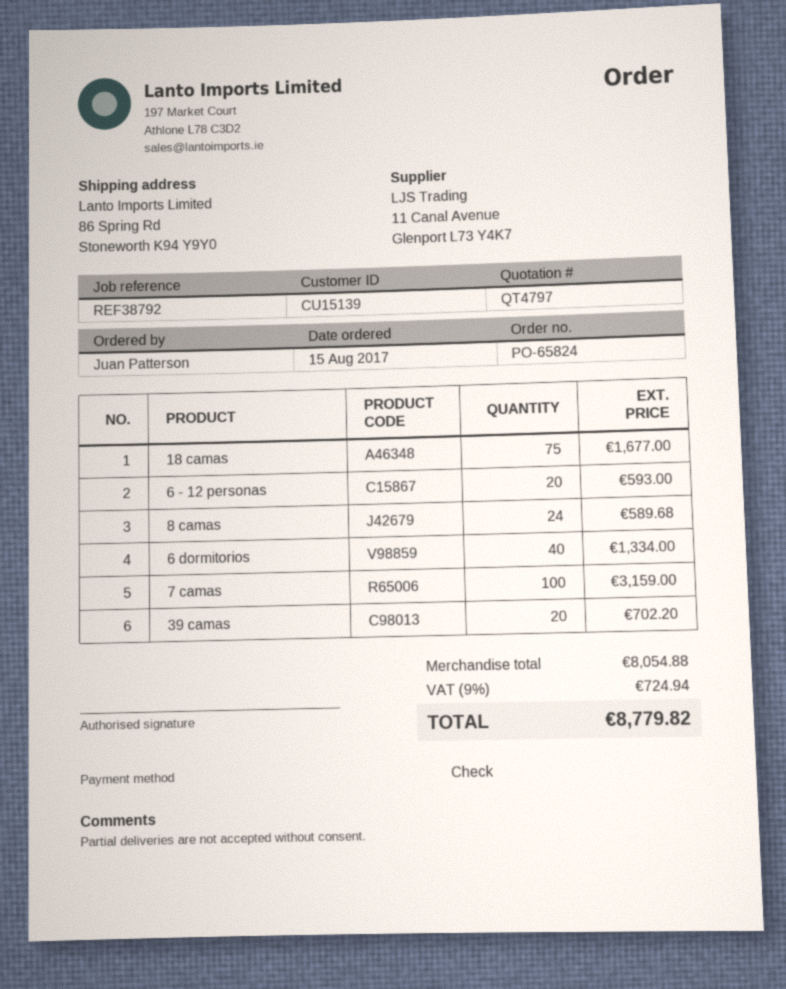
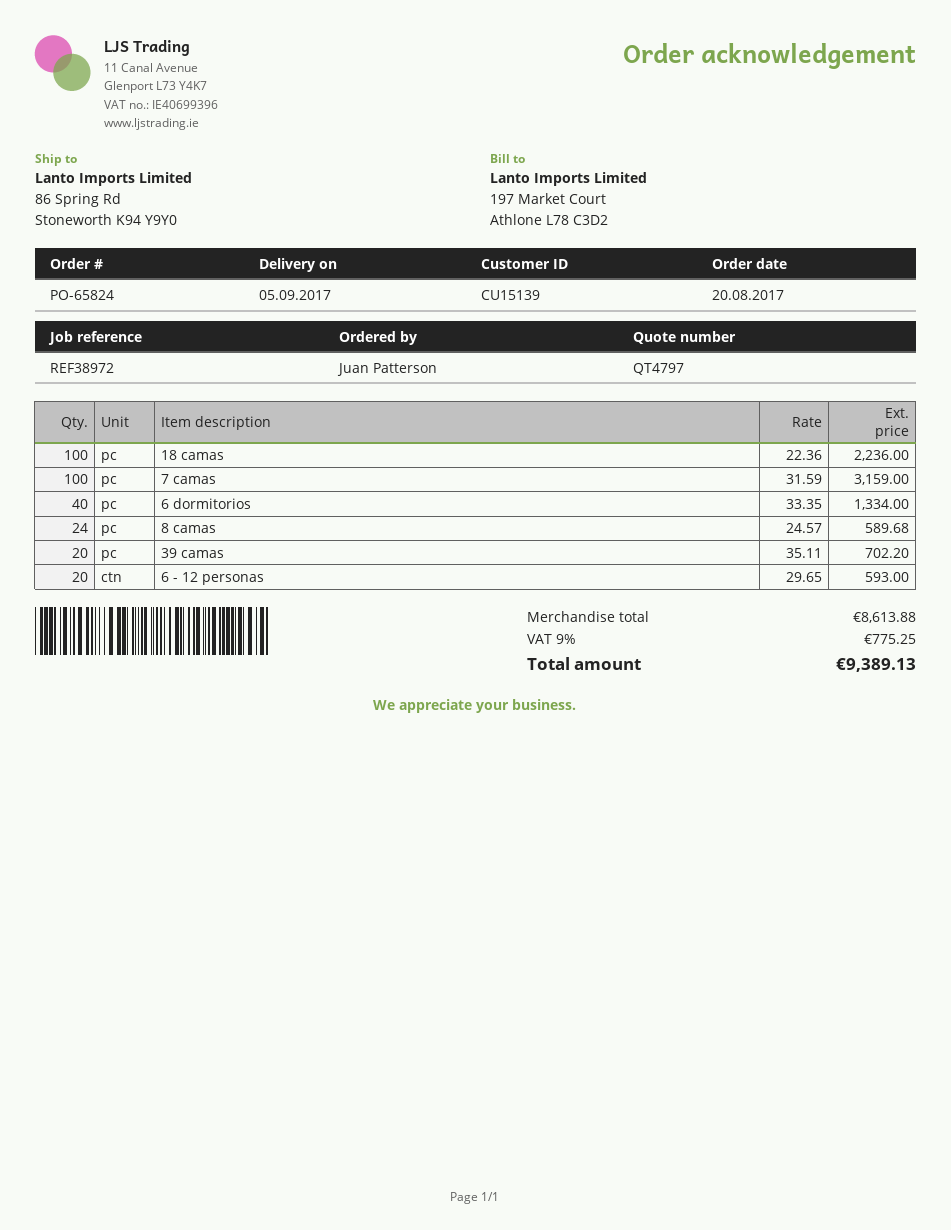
order date: 2017-08-15 -> 2017-08-20
reference: REF38792 -> REF38972
18 camas: 75 for 1677.00 -> 100 for 2236.00
subtotal: 8054.88 -> 8613.88
tax: 9% = 724.94 -> 9% = 775.25
total: 8779.82 -> 9389.13

